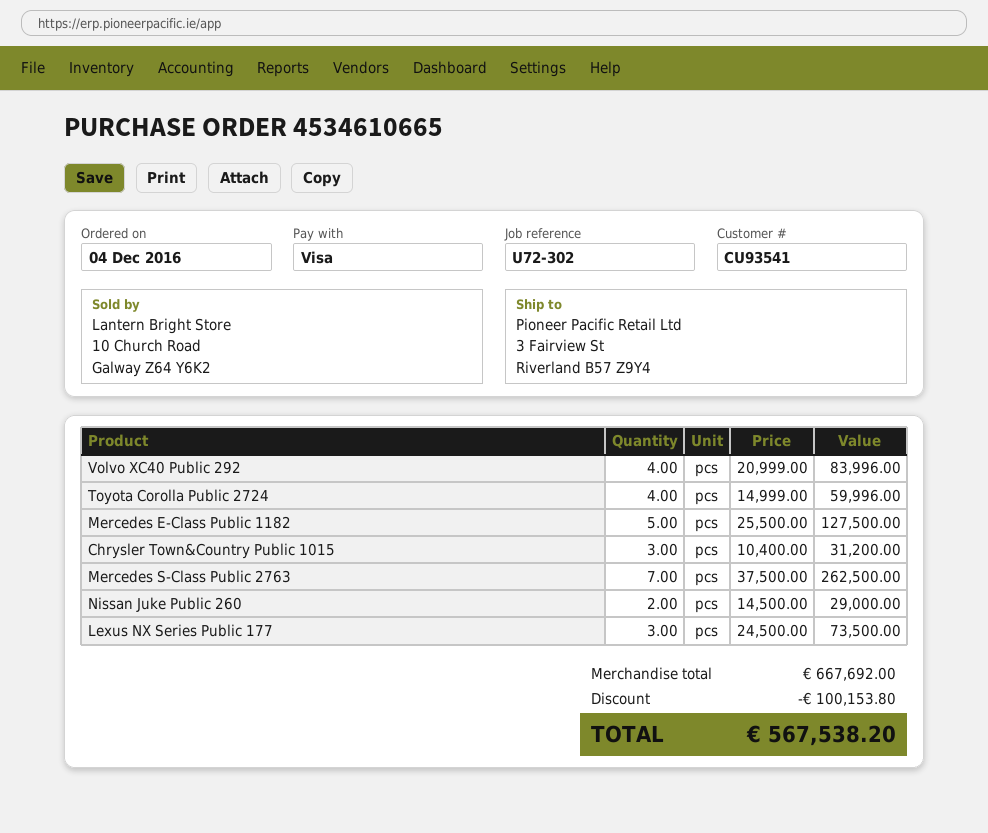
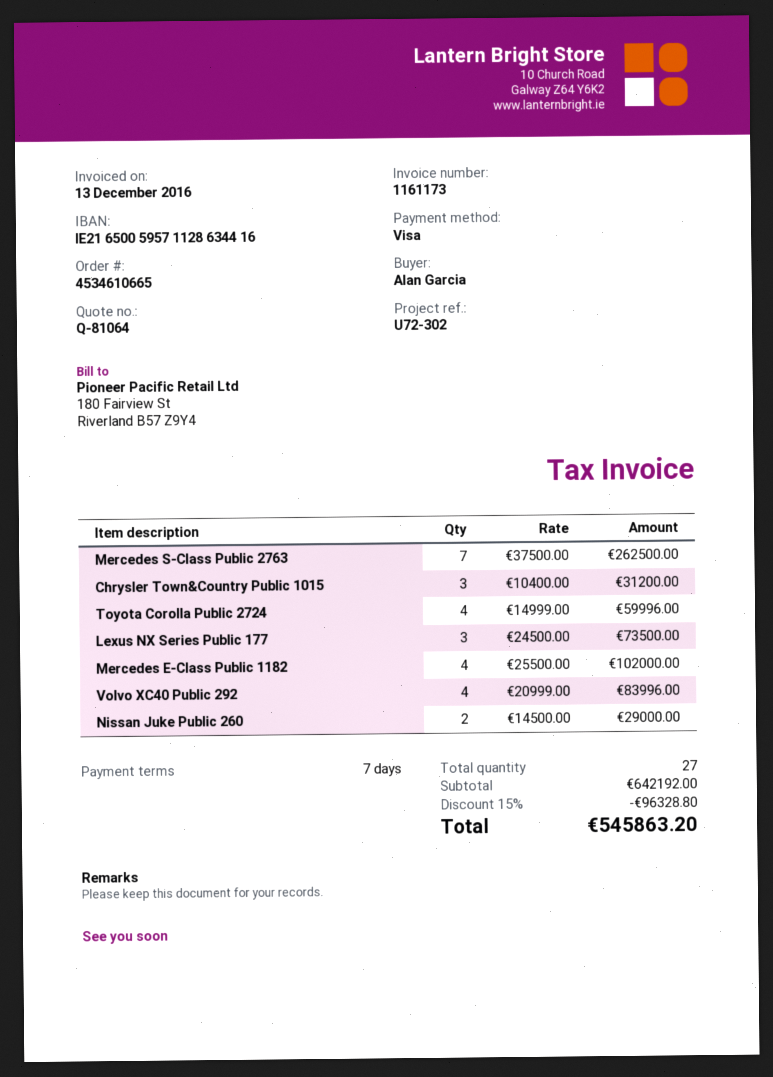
Mercedes E-Class Public 1182: 5 x 25500.00 = 127500.00 -> 4 x 25500.00 = 102000.00
subtotal: 667692.00 -> 642192.00
discount: 100153.80 -> 96328.80
total: 567538.20 -> 545863.20

